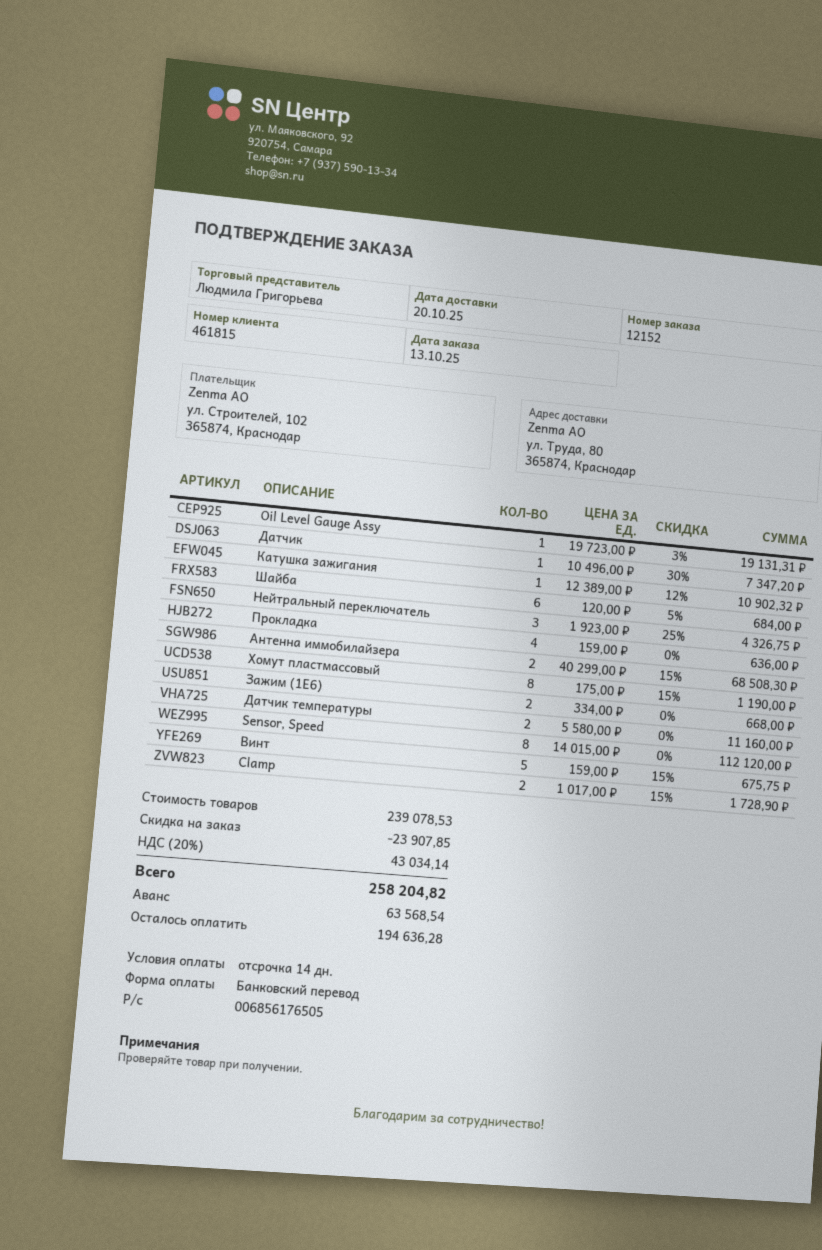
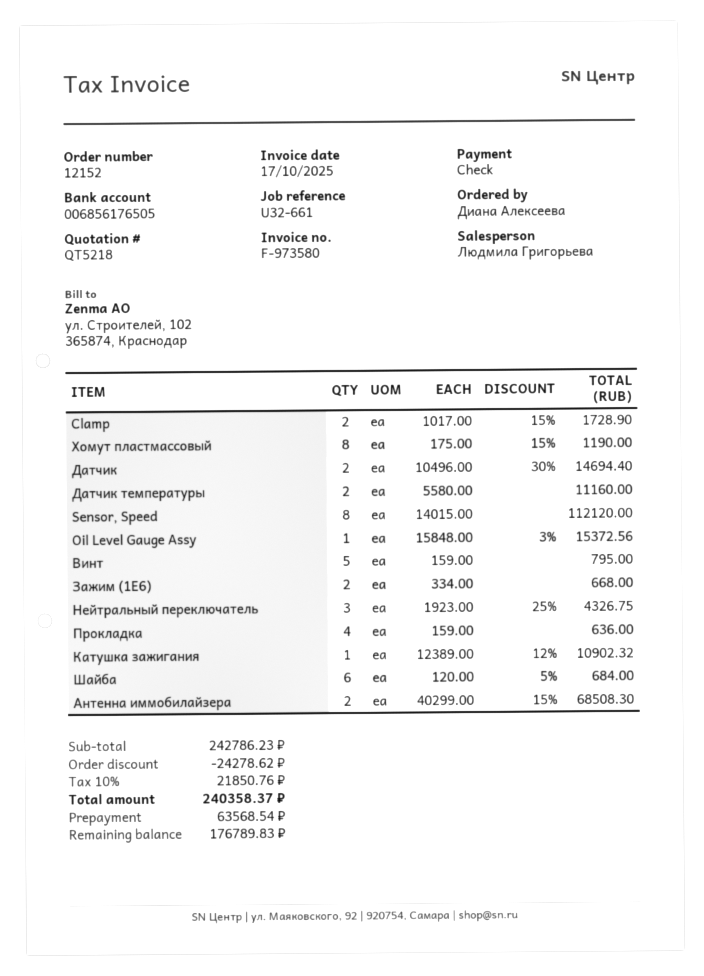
payment method: bank transfer -> cheque
Oil Level Gauge Assy: 1 x 19723.00 - 3% = 19131.31 -> 1 x 15848.00 - 3% = 15372.56
Датчик: 1 x 10496.00 - 30% = 7347.20 -> 2 x 10496.00 - 30% = 14694.40
Винт: 5 x 159.00 - 15% = 675.75 -> 5 x 159.00 = 795.00
subtotal: 239078.53 -> 242786.23
discount: 23907.85 -> 24278.62
tax: 20% = 43034.14 -> 10% = 21850.76
total: 258204.82 -> 240358.37
balance: 194636.28 -> 176789.83

